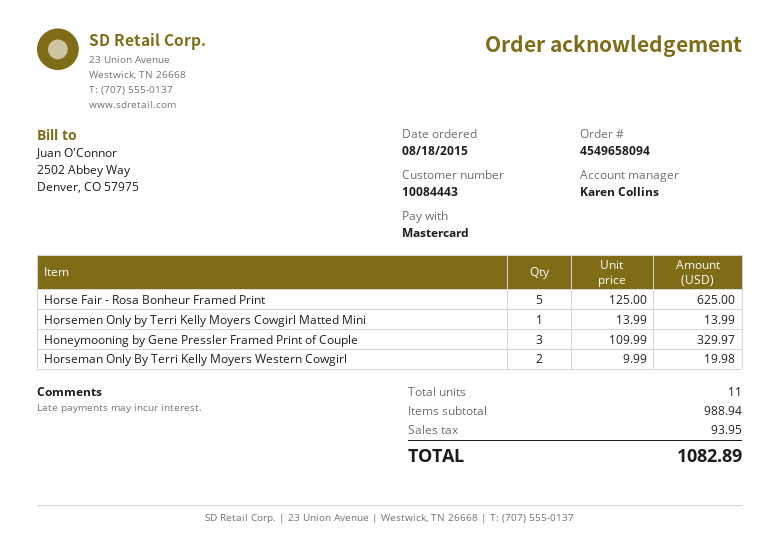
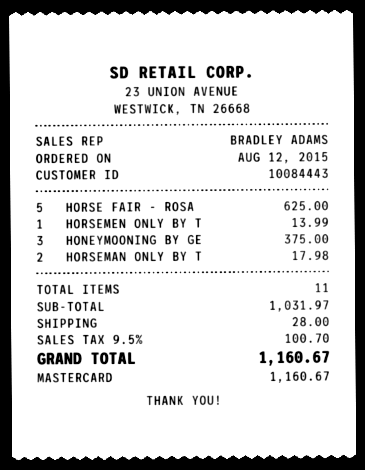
order date: 2015-08-18 -> 2015-08-12
sales rep: Karen Collins -> BRADLEY ADAMS
Honeymooning by Gene Pressler Framed Print of Couple: 3 for 329.97 -> 3 for 375.00
Horseman Only By Terri Kelly Moyers Western Cowgirl: 2 for 19.98 -> 2 for 17.98
subtotal: 988.94 -> 1031.97
shipping: none -> 28.00
tax: 93.95 -> 100.70
total: 1082.89 -> 1160.67

